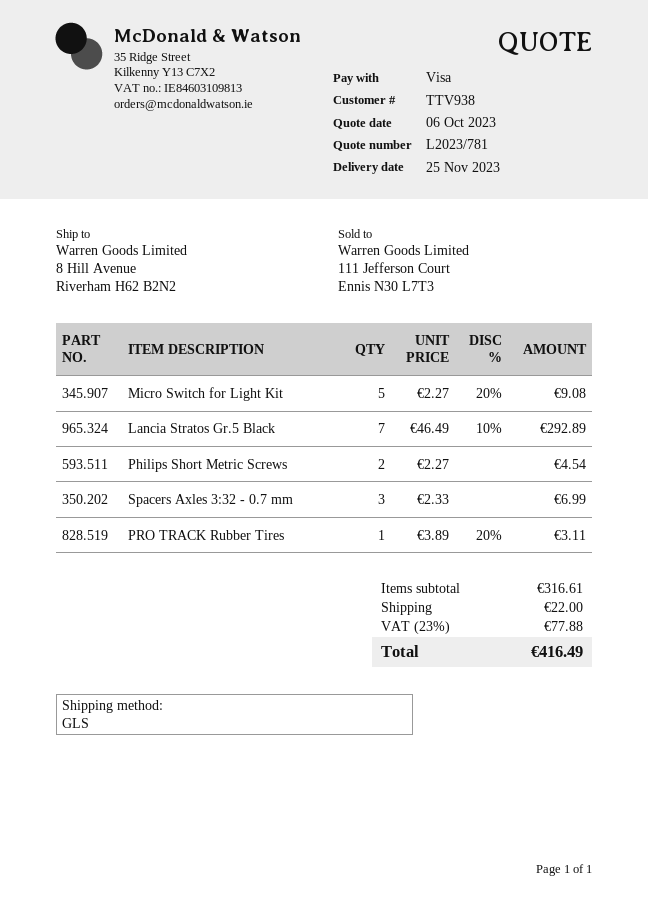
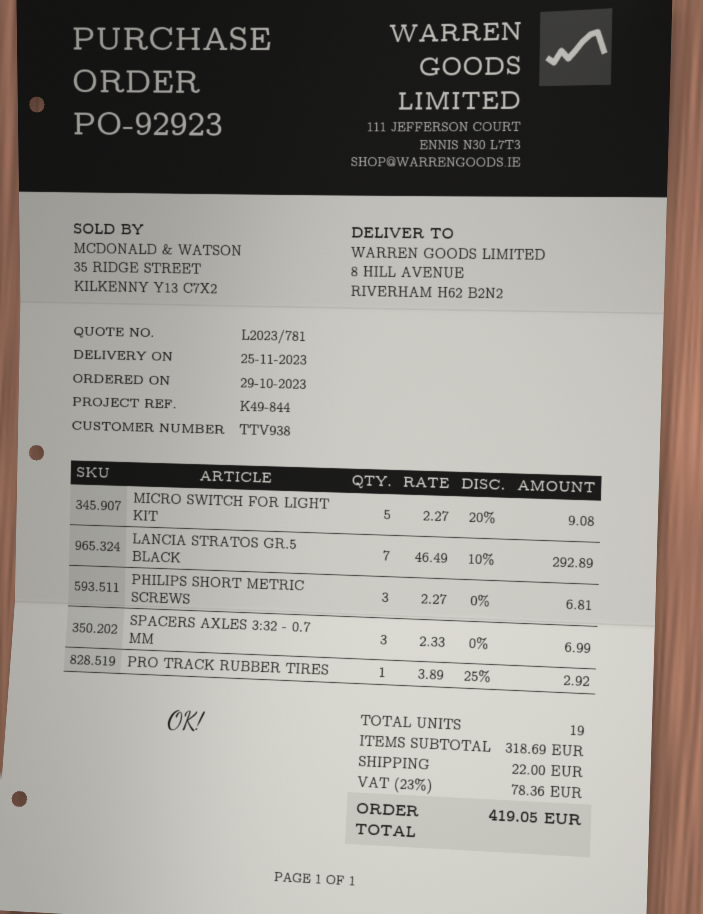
Philips Short Metric Screws: 2 x 2.27 = 4.54 -> 3 x 2.27 = 6.81
PRO TRACK Rubber Tires: 1 x 3.89 - 20% = 3.11 -> 1 x 3.89 - 25% = 2.92
subtotal: 316.61 -> 318.69
tax: 23% = 77.88 -> 23% = 78.36
total: 416.49 -> 419.05

